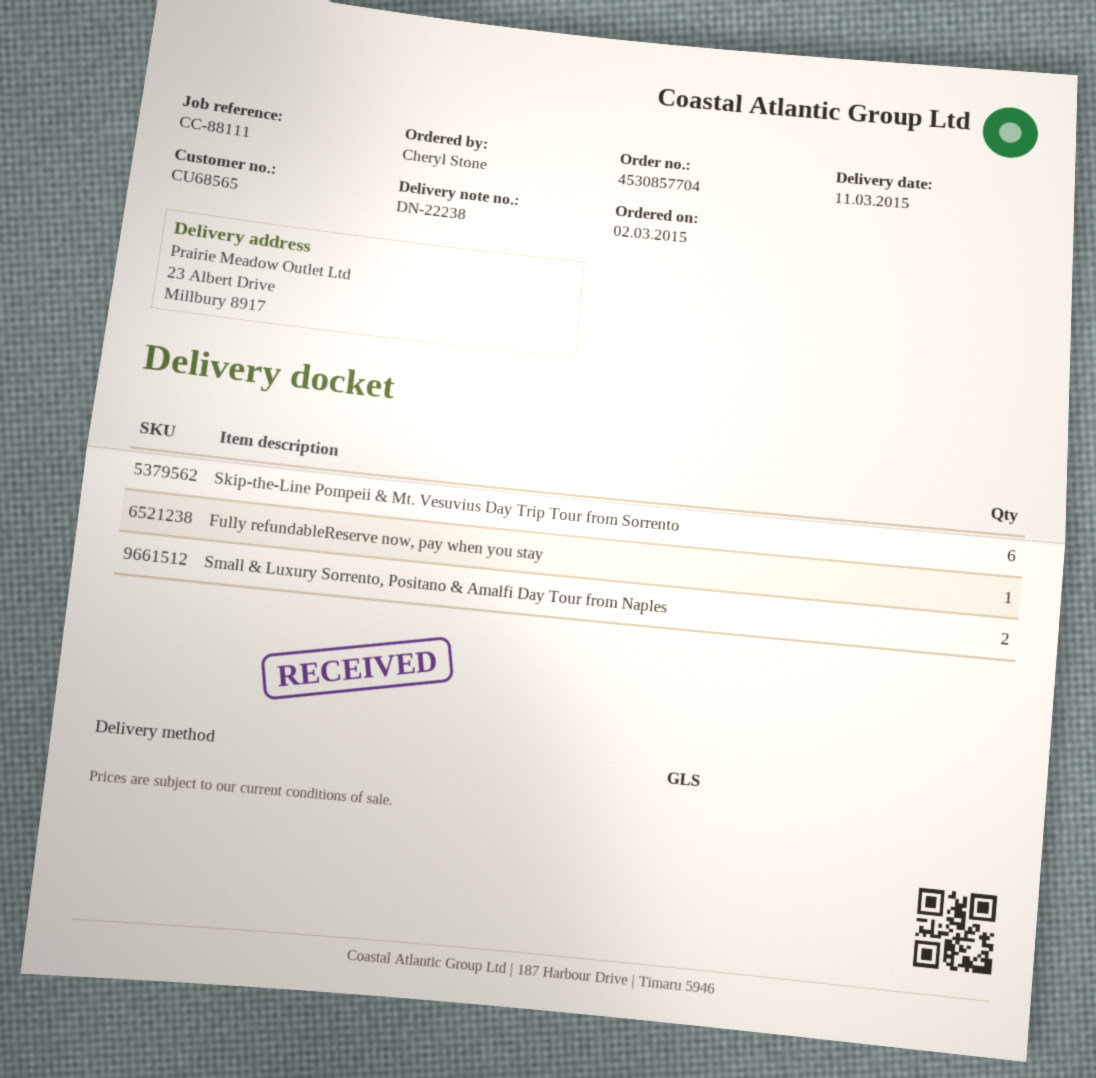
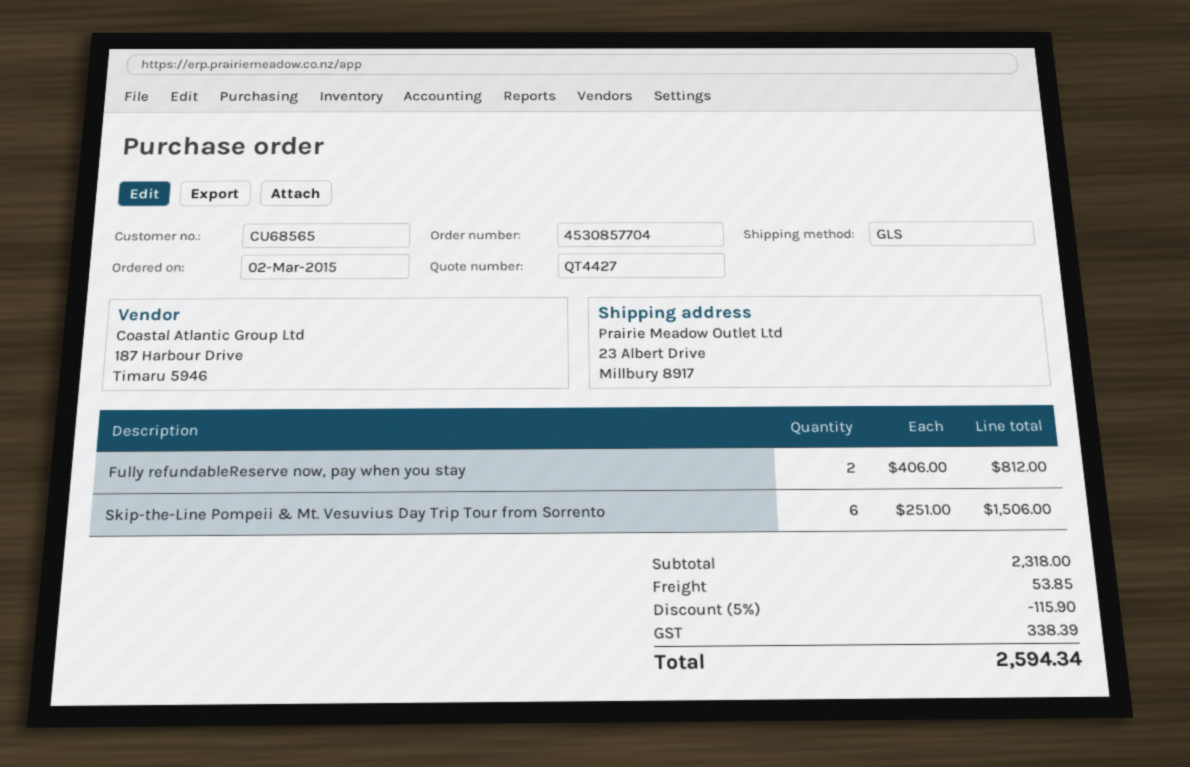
Fully refundableReserve now, pay when you stay: 1 -> 2
Small & Luxury Sorrento, Positano & Amalfi Day Tour from Naples: 2 -> none

